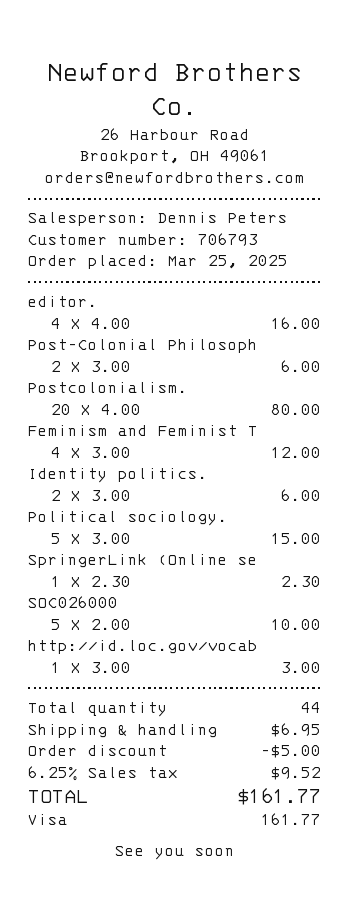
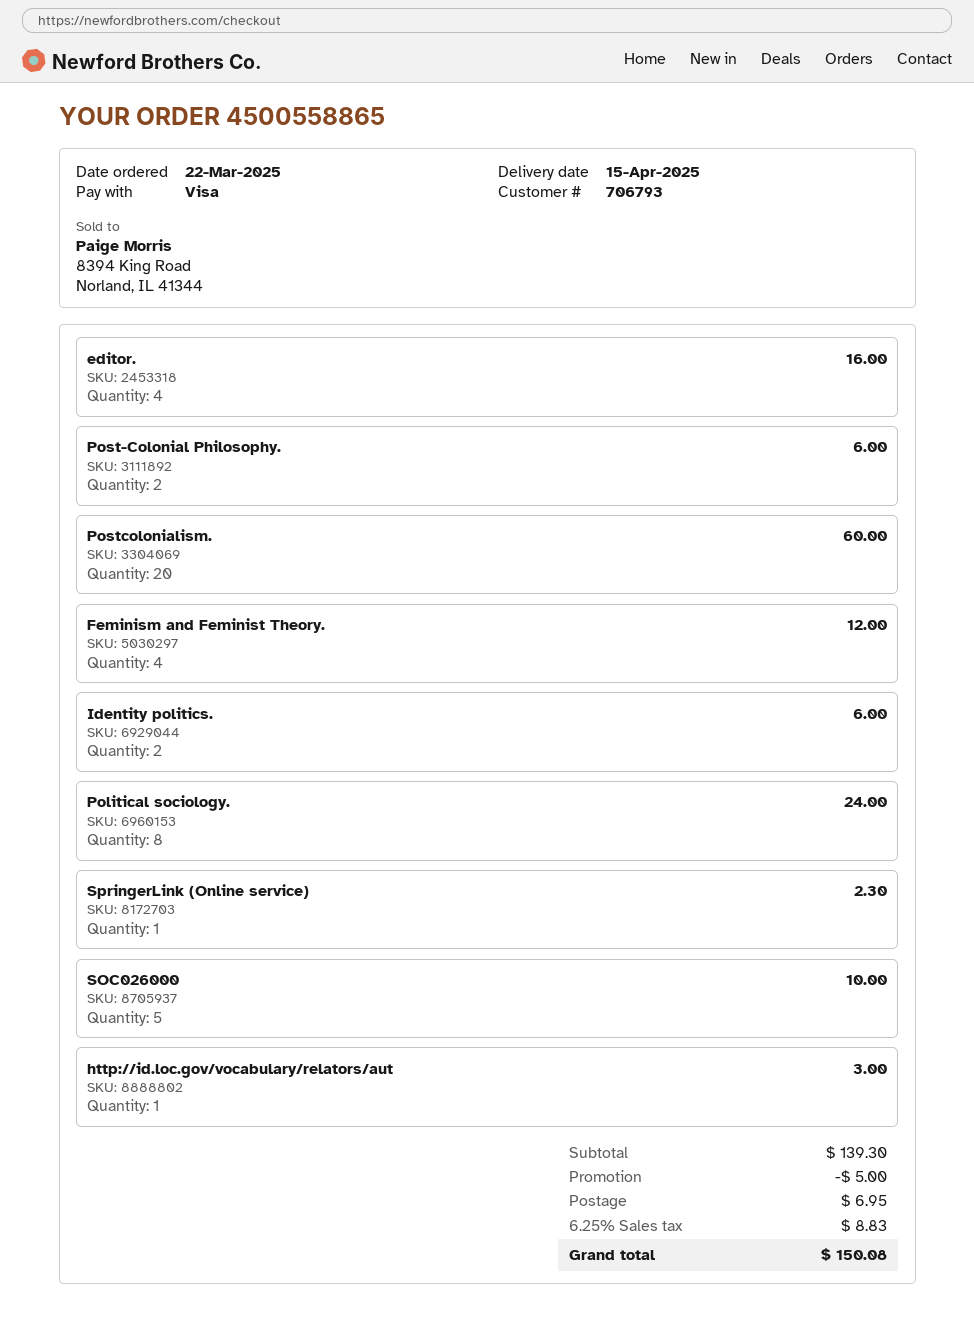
order date: 2025-03-25 -> 2025-03-22
Postcolonialism.: 20 for 80.00 -> 20 for 60.00
Political sociology.: 5 for 15.00 -> 8 for 24.00
tax: 6.25% = 9.52 -> 6.25% = 8.83
total: 161.77 -> 150.08

